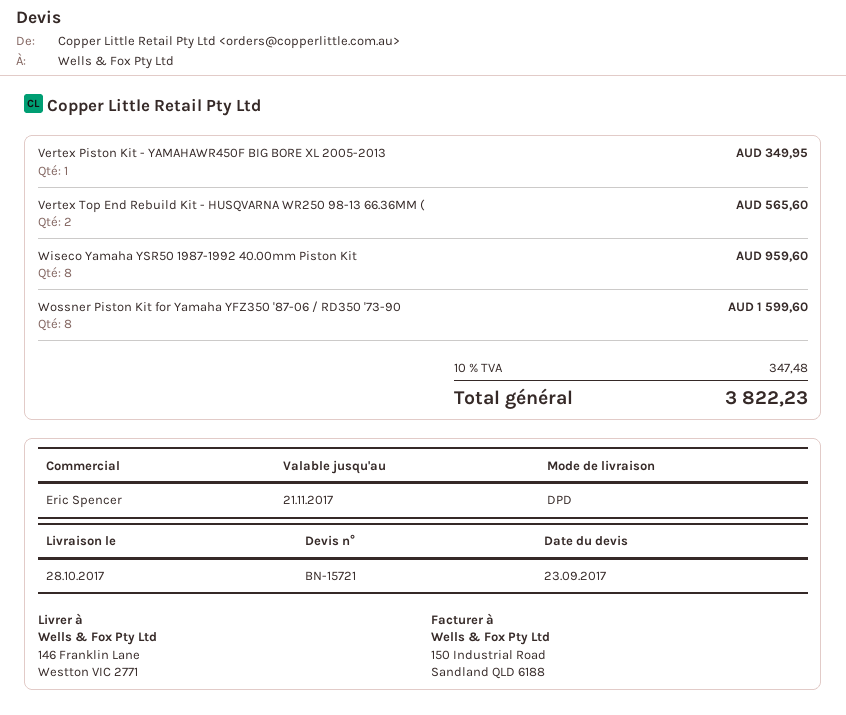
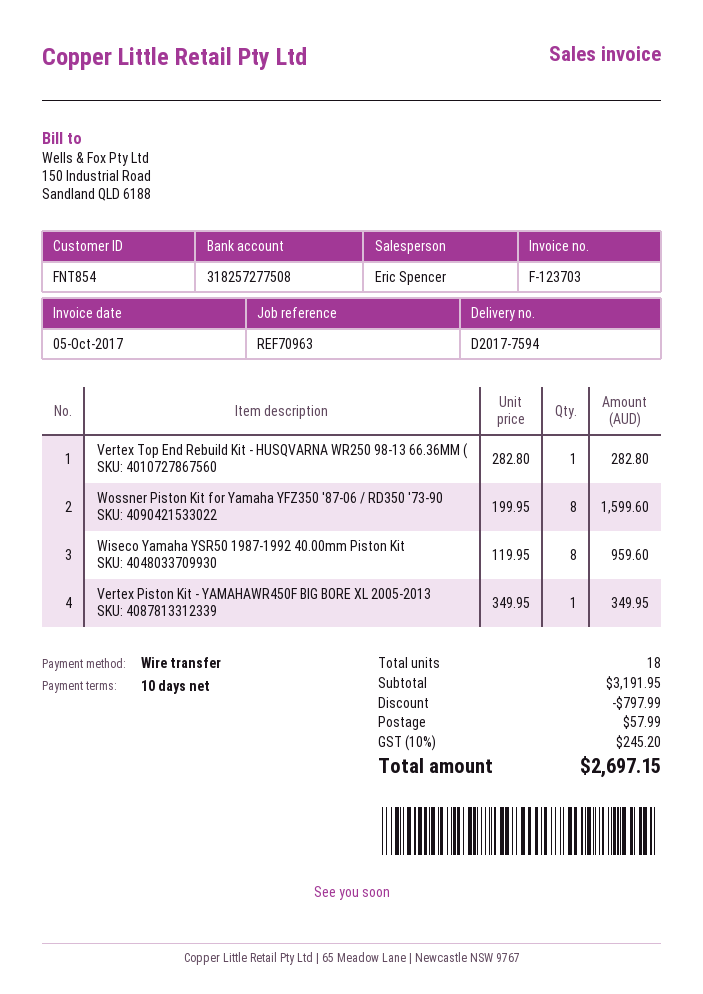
Vertex Top End Rebuild Kit - HUSQVARNA WR250 98-13 66.36MM (: 2 for 565.60 -> 1 for 282.80
discount: none -> 797.99
shipping: none -> 57.99
tax: 10% = 347.48 -> 10% = 245.20
total: 3822.23 -> 2697.15

